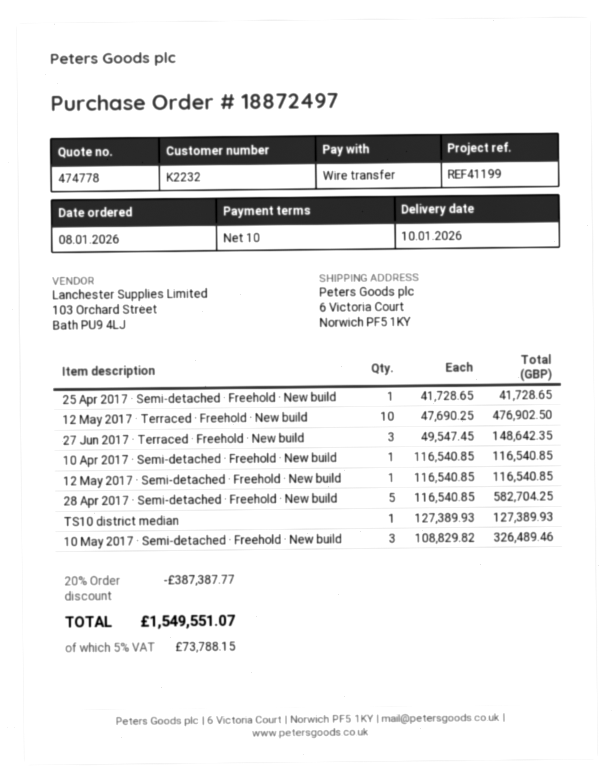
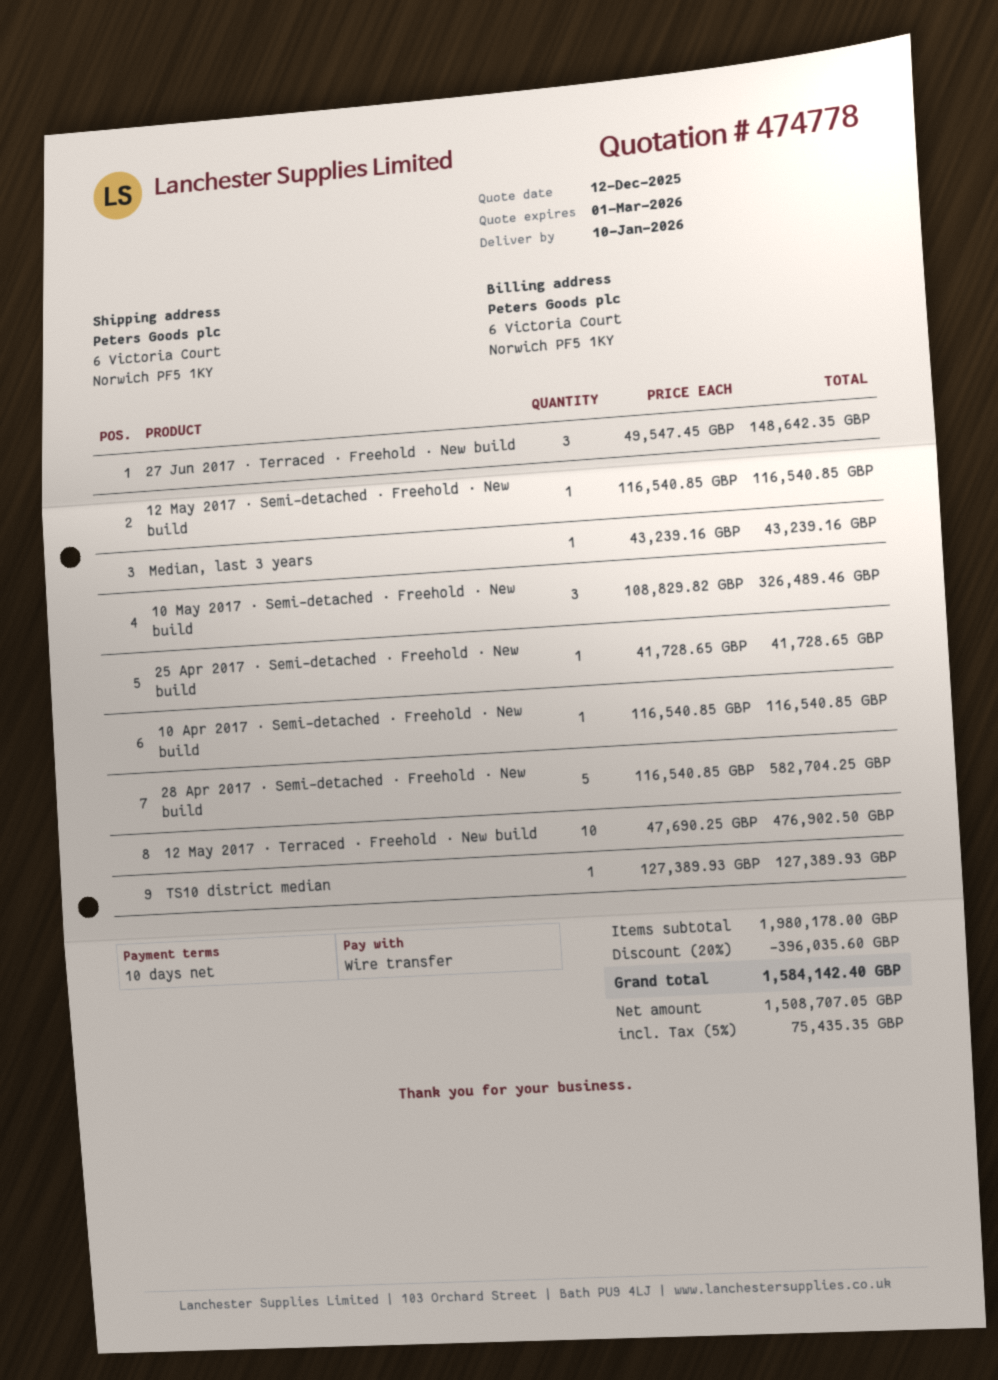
Median, last 3 years: none -> 1 x 43239.16 = 43239.16
discount: 20% = 387387.77 -> 20% = 396035.60
tax: 5% = 73788.15 -> 5% = 75435.35
total: 1549551.07 -> 1584142.40

